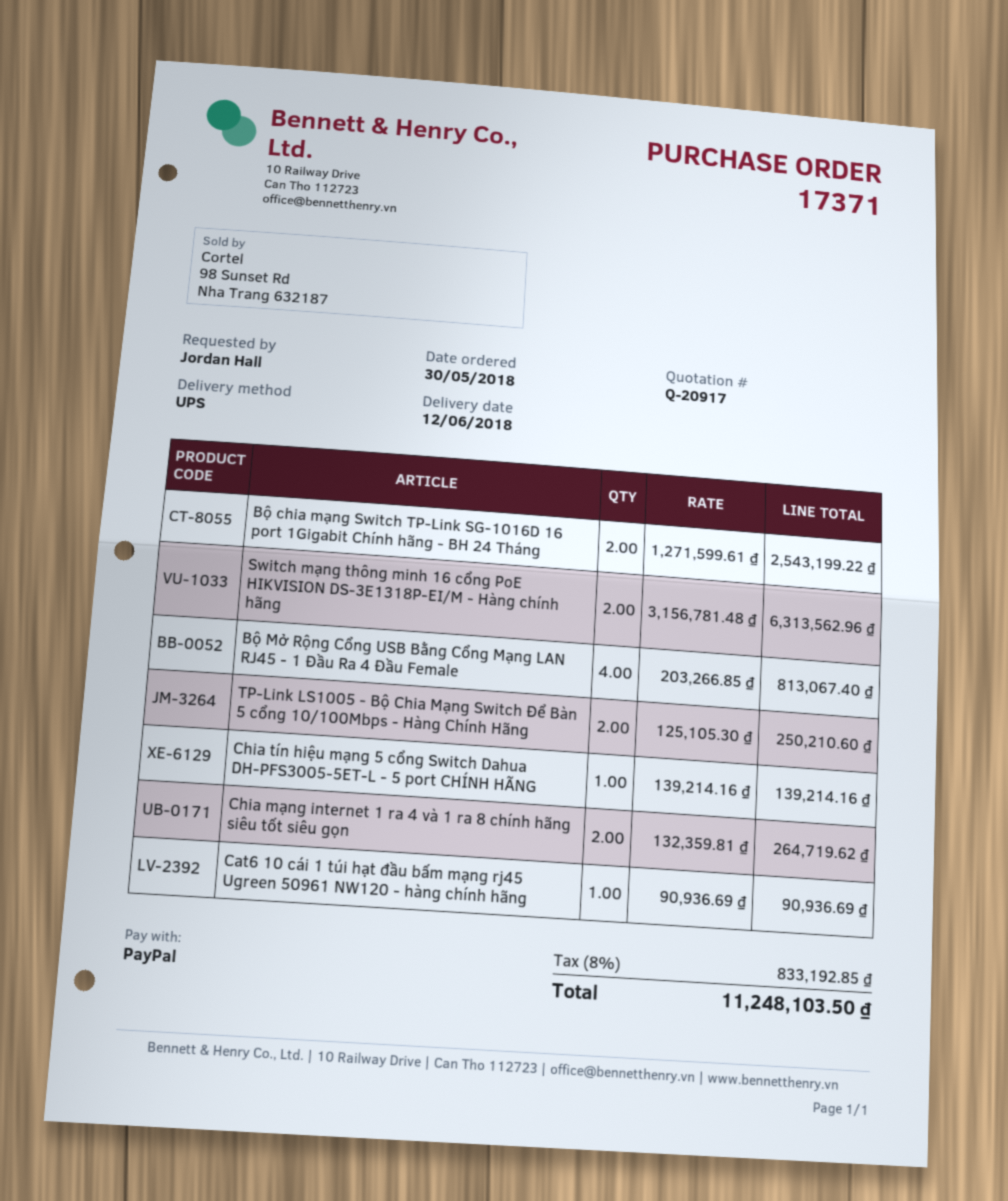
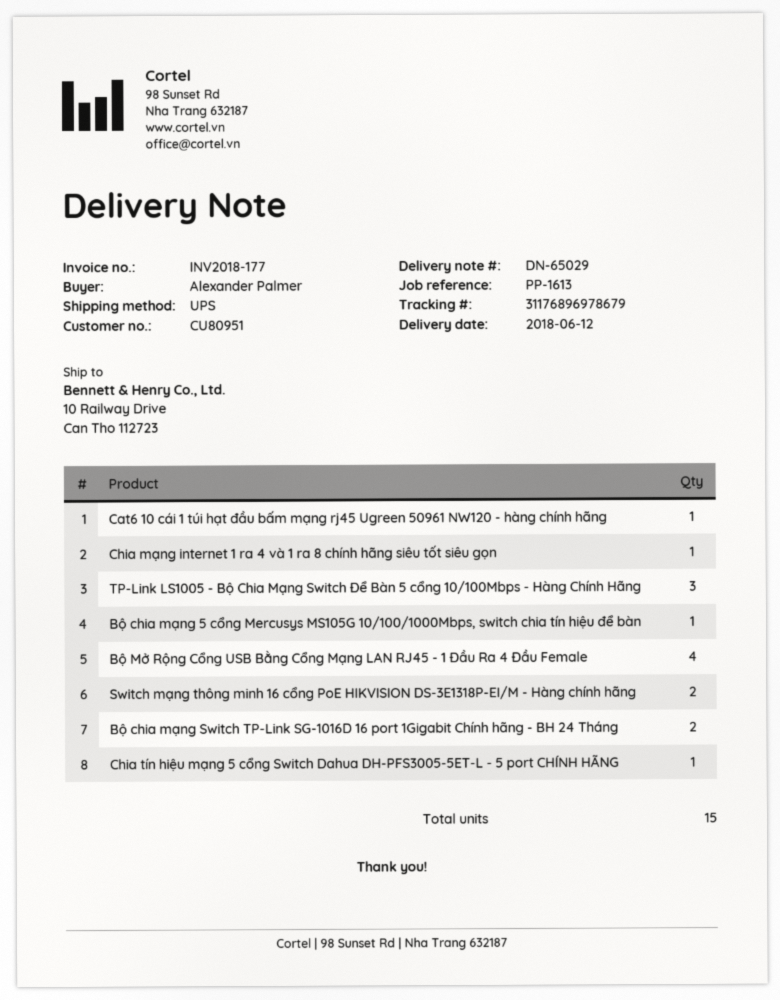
ordered by: Jordan Hall -> Alexander Palmer
TP-Link LS1005 - Bộ Chia Mạng Switch Để Bàn 5 cổng 10/100Mbps - Hàng Chính Hãng: 2 -> 3
Chia mạng internet 1 ra 4 và 1 ra 8 chính hãng siêu tốt siêu gọn: 2 -> 1
Bộ chia mạng 5 cổng Mercusys MS105G 10/100/1000Mbps, switch chia tín hiệu để bàn: none -> 1

